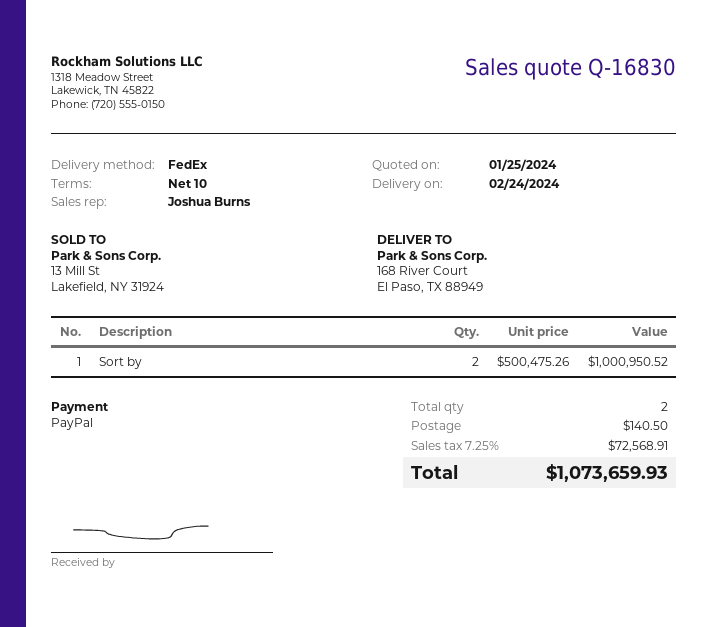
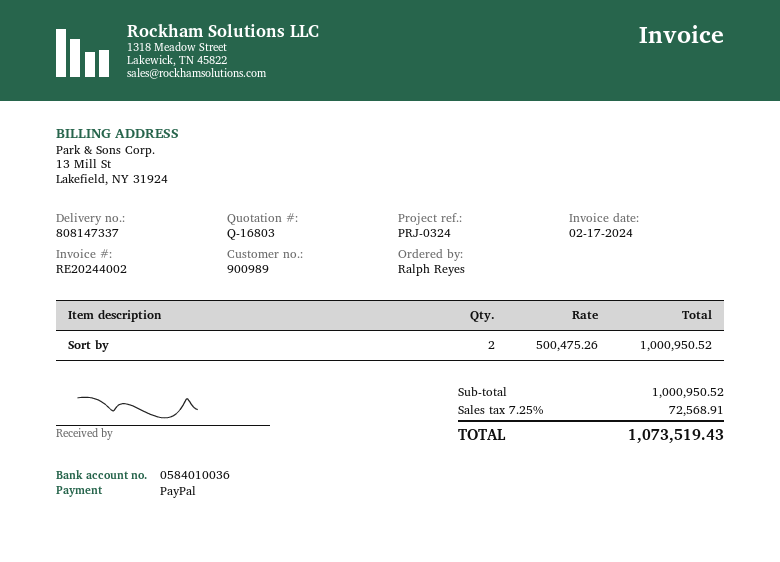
quote number: Q-16830 -> Q-16803
shipping: 140.50 -> none
total: 1073659.93 -> 1073519.43

